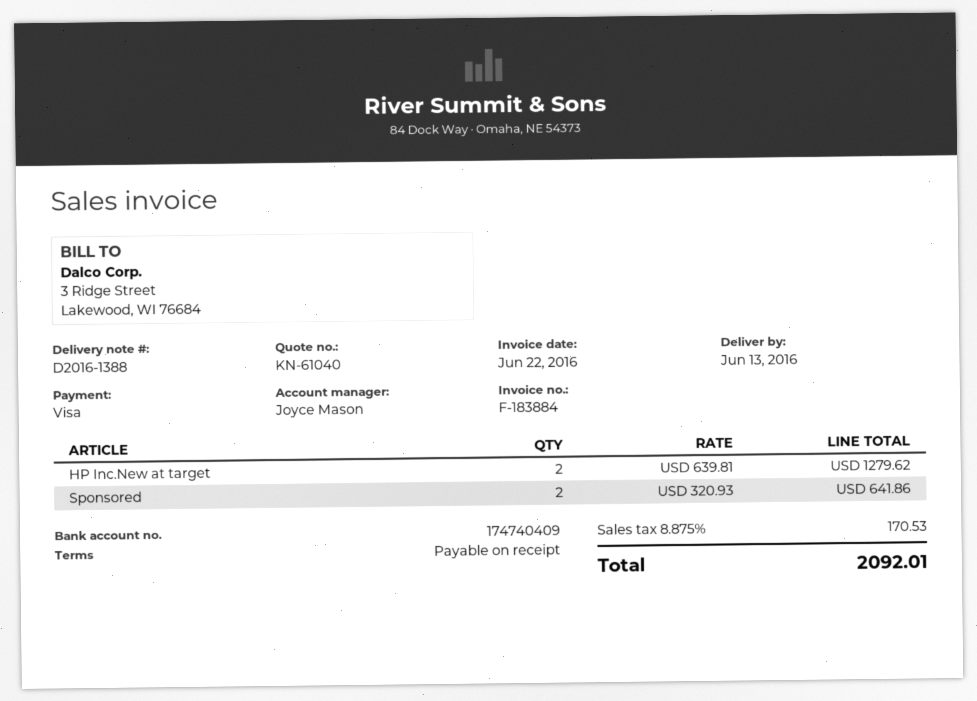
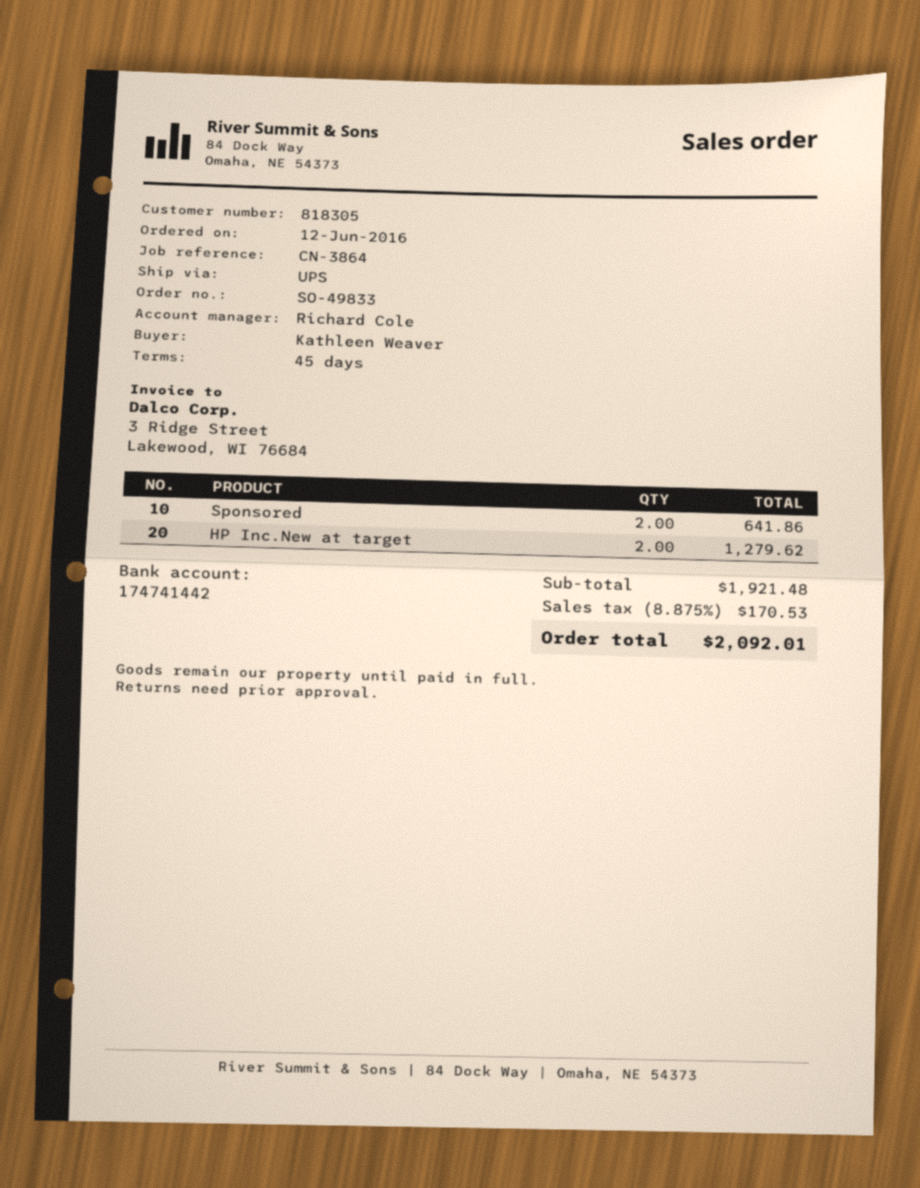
payment terms: on receipt -> 45 days
sales rep: Joyce Mason -> Richard Cole
bank account: 174740409 -> 174741442

